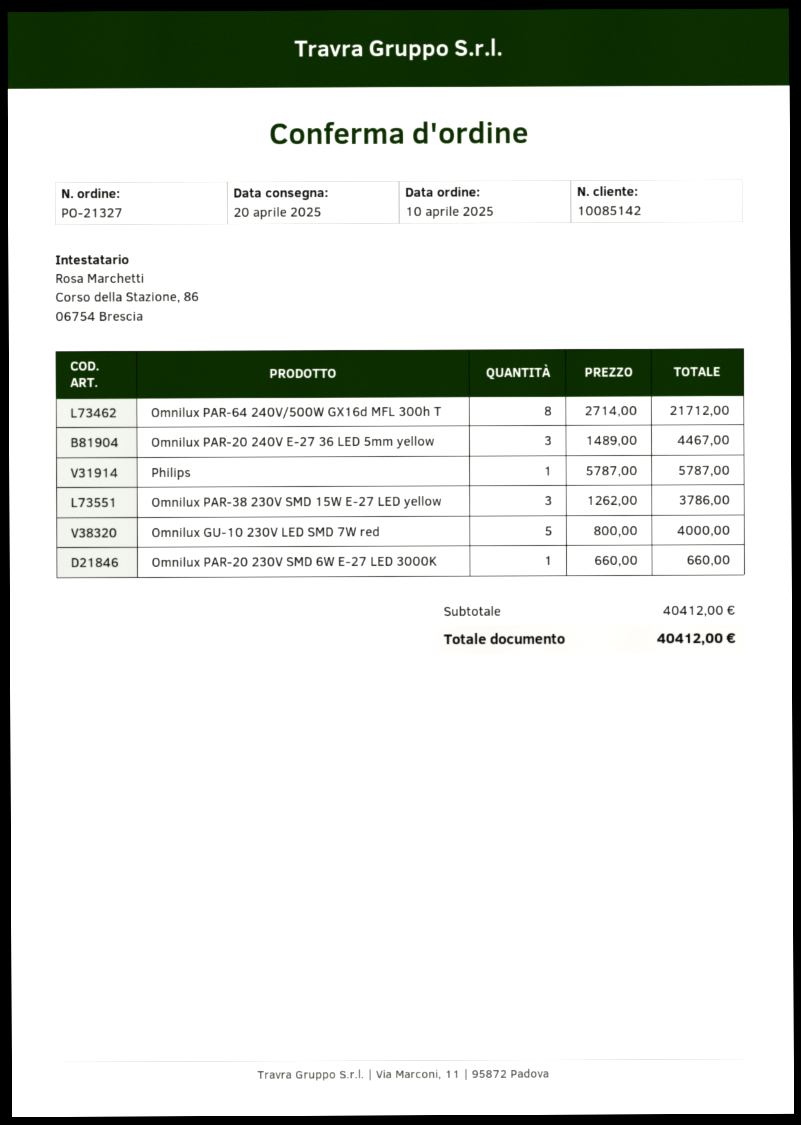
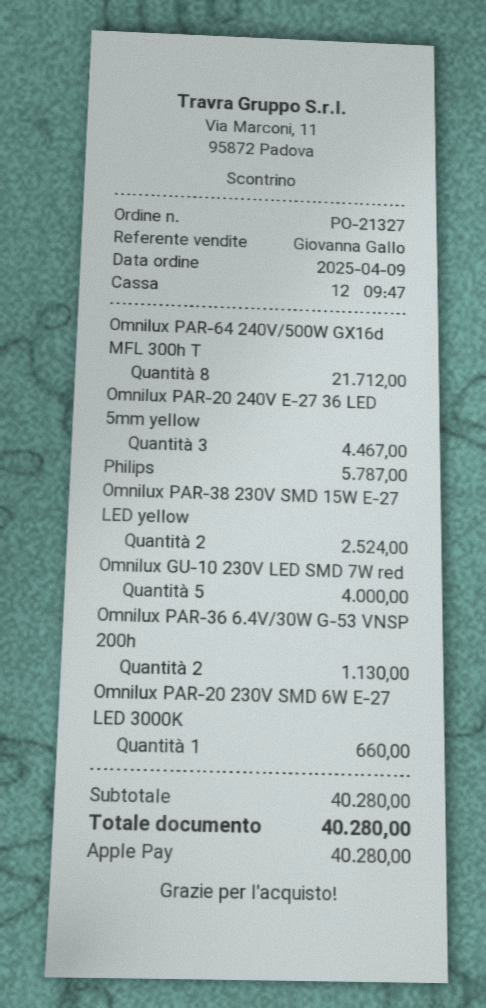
order date: 2025-04-10 -> 2025-04-09
Omnilux PAR-38 230V SMD 15W E-27 LED yellow: 3 for 3786.00 -> 2 for 2524.00
Omnilux PAR-36 6.4V/30W G-53 VNSP 200h: none -> 2 for 1130.00
subtotal: 40412.00 -> 40280.00
total: 40412.00 -> 40280.00

